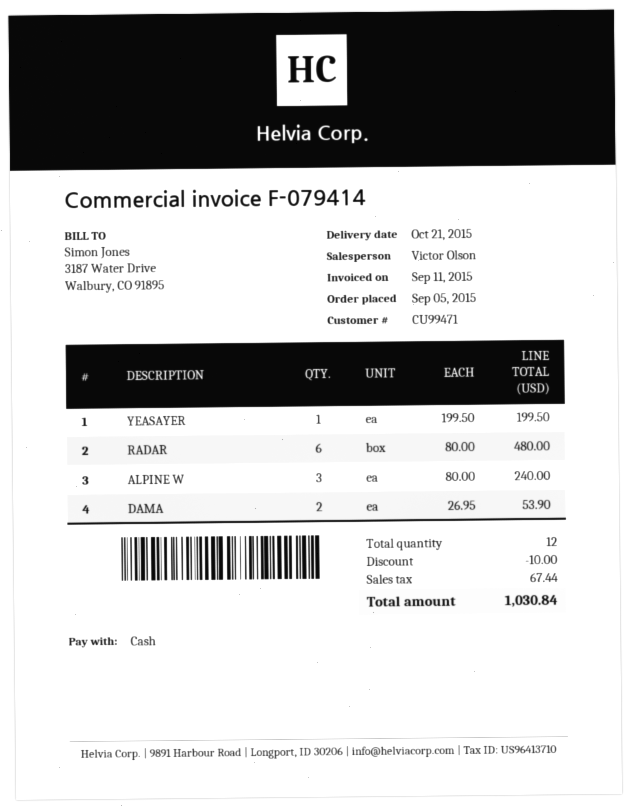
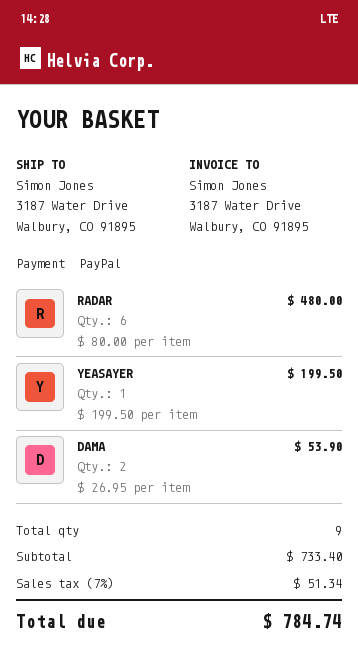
payment method: cash -> PayPal
ALPINE W: 3 x 80.00 = 240.00 -> none
total quantity: 12 -> 9
discount: 10.00 -> none
tax: 67.44 -> 51.34
total: 1030.84 -> 784.74

